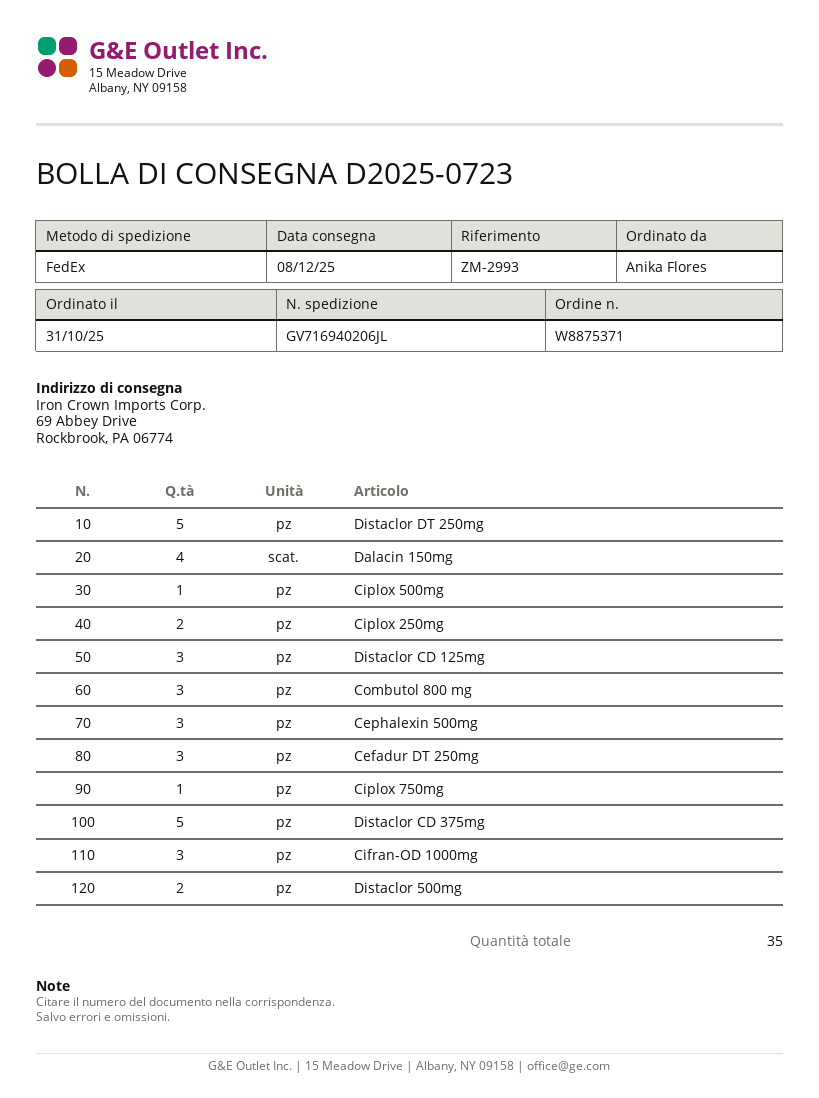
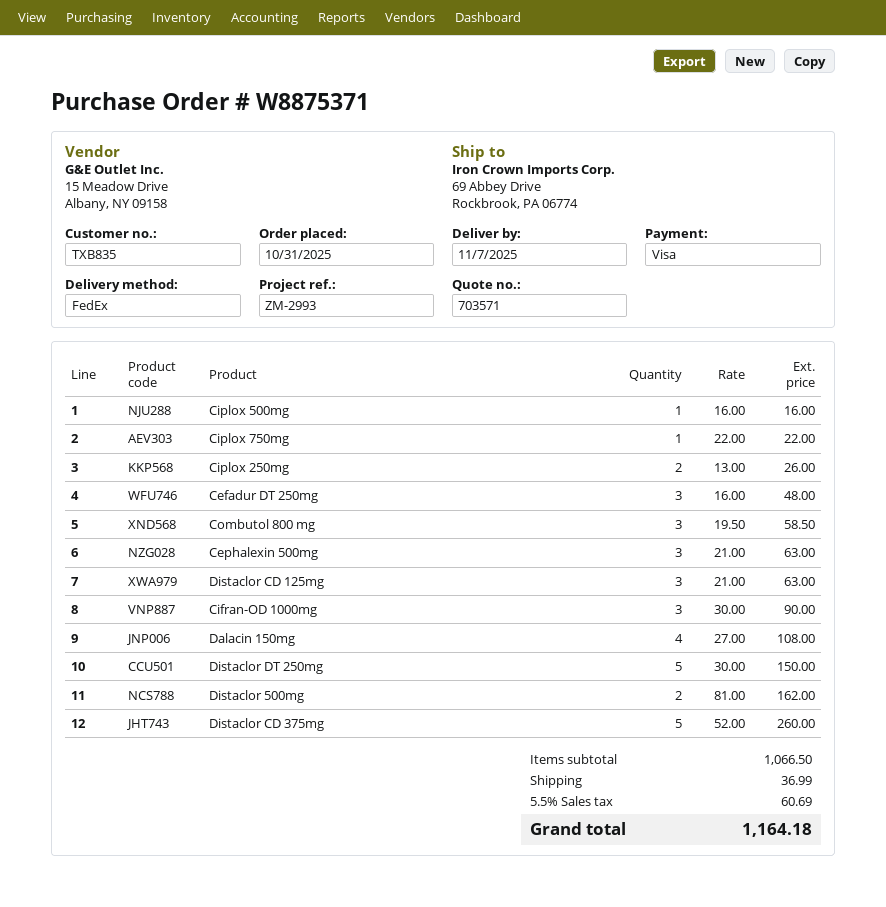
delivery date: 2025-12-08 -> 2025-11-07

